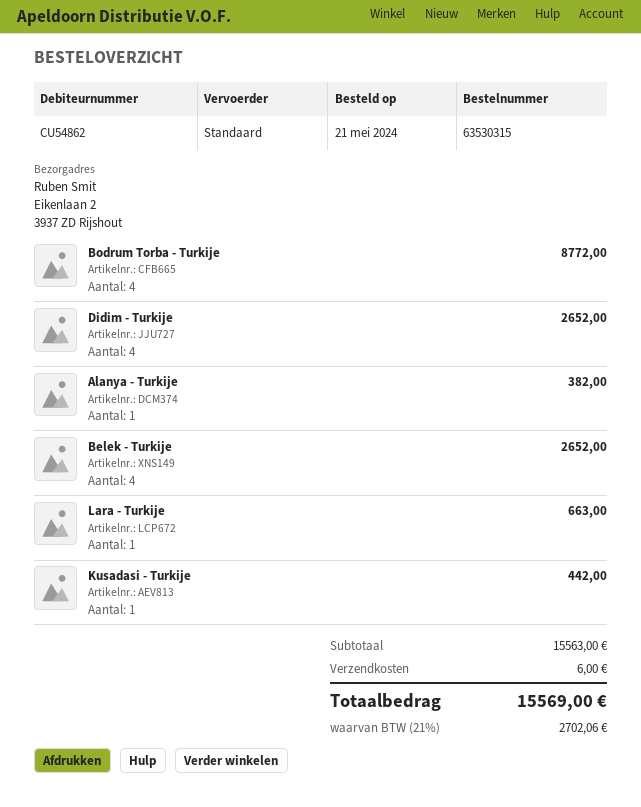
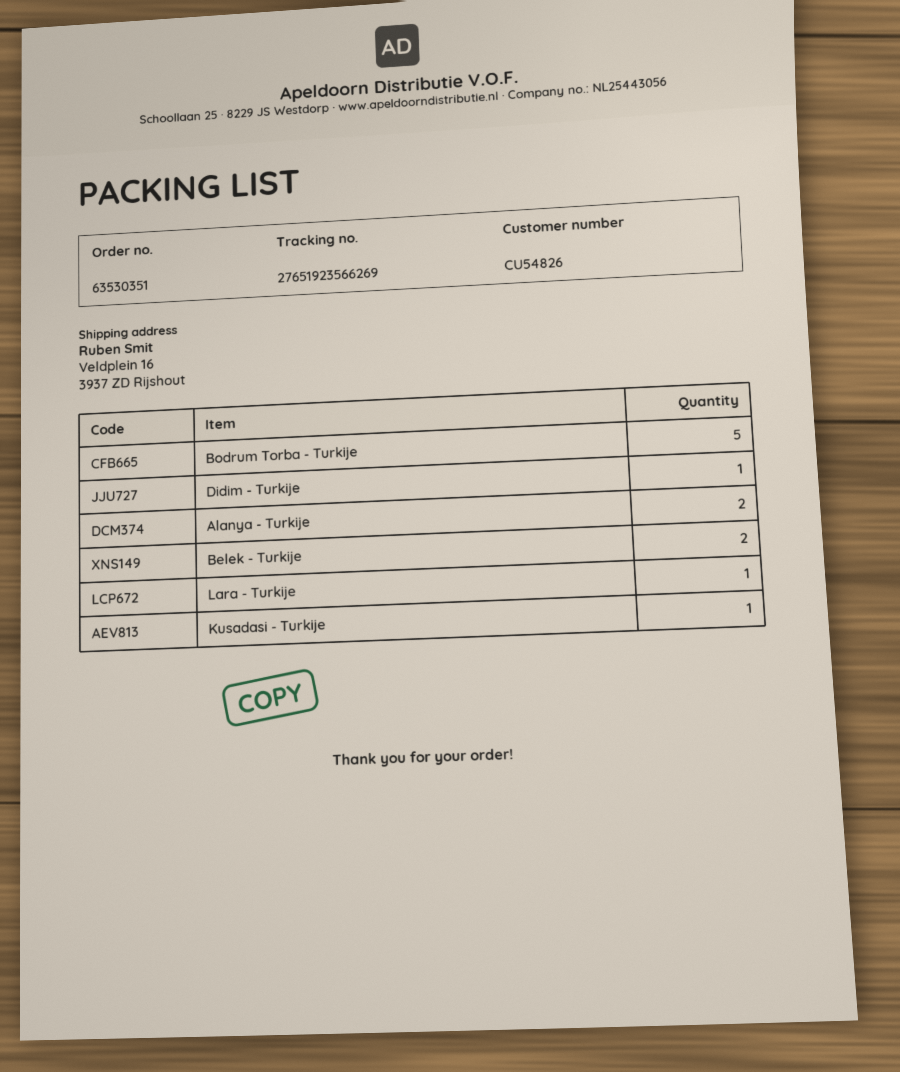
order number: 63530315 -> 63530351
customer number: CU54862 -> CU54826
ship to: Eikenlaan 2, 3937 ZD Rijshout -> Veldplein 16, 3937 ZD Rijshout
Bodrum Torba - Turkije: 4 -> 5
Didim - Turkije: 4 -> 1
Alanya - Turkije: 1 -> 2
Belek - Turkije: 4 -> 2

